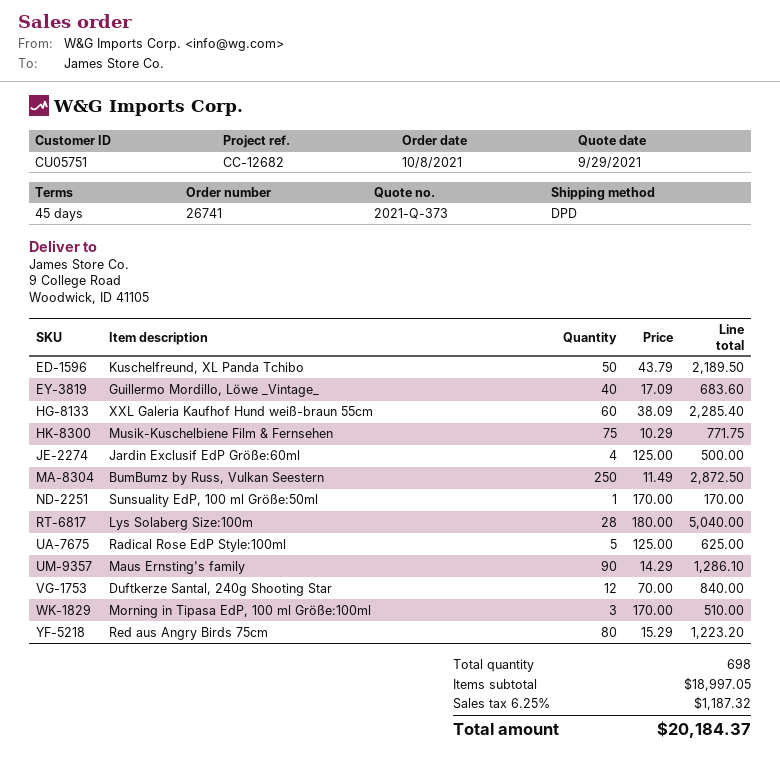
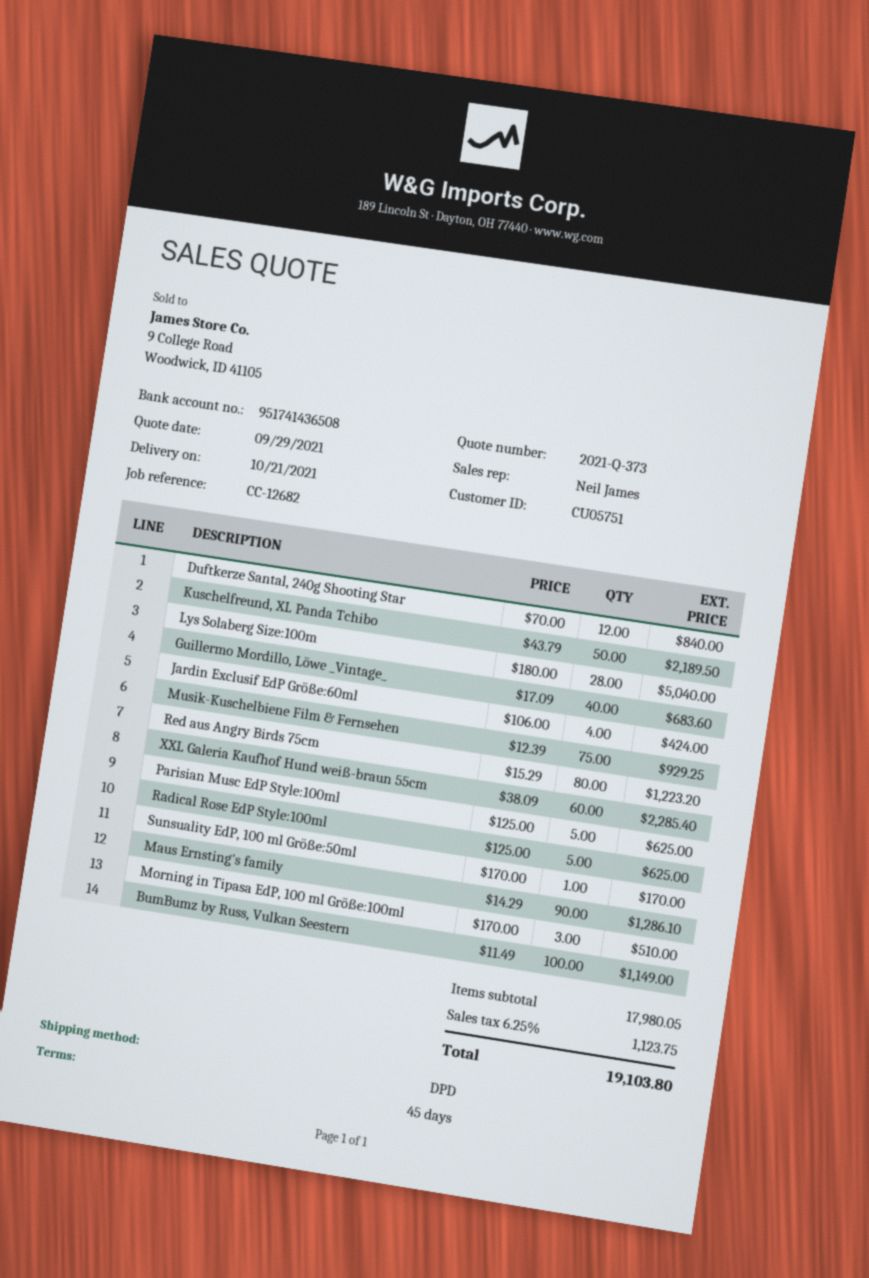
Musik-Kuschelbiene Film & Fernsehen: 75 x 10.29 = 771.75 -> 75 x 12.39 = 929.25
Jardin Exclusif EdP Größe:60ml: 4 x 125.00 = 500.00 -> 4 x 106.00 = 424.00
BumBumz by Russ, Vulkan Seestern: 250 x 11.49 = 2872.50 -> 100 x 11.49 = 1149.00
Parisian Musc EdP Style:100ml: none -> 5 x 125.00 = 625.00
subtotal: 18997.05 -> 17980.05
tax: 6.25% = 1187.32 -> 6.25% = 1123.75
total: 20184.37 -> 19103.80

